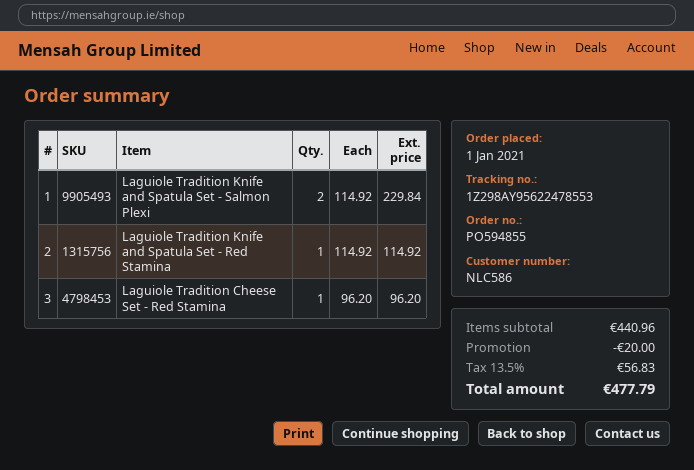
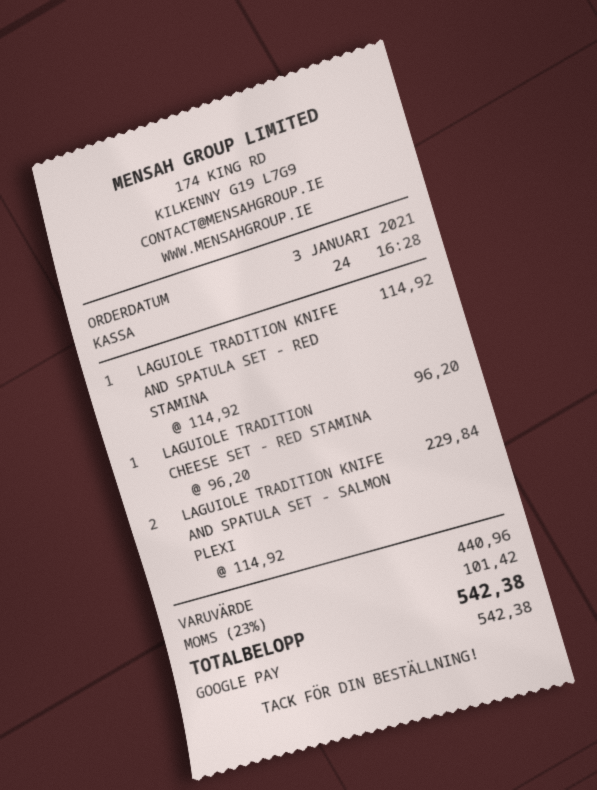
order date: 2021-01-01 -> 2021-01-03
discount: 20.00 -> none
tax: 13.5% = 56.83 -> 23% = 101.42
total: 477.79 -> 542.38

